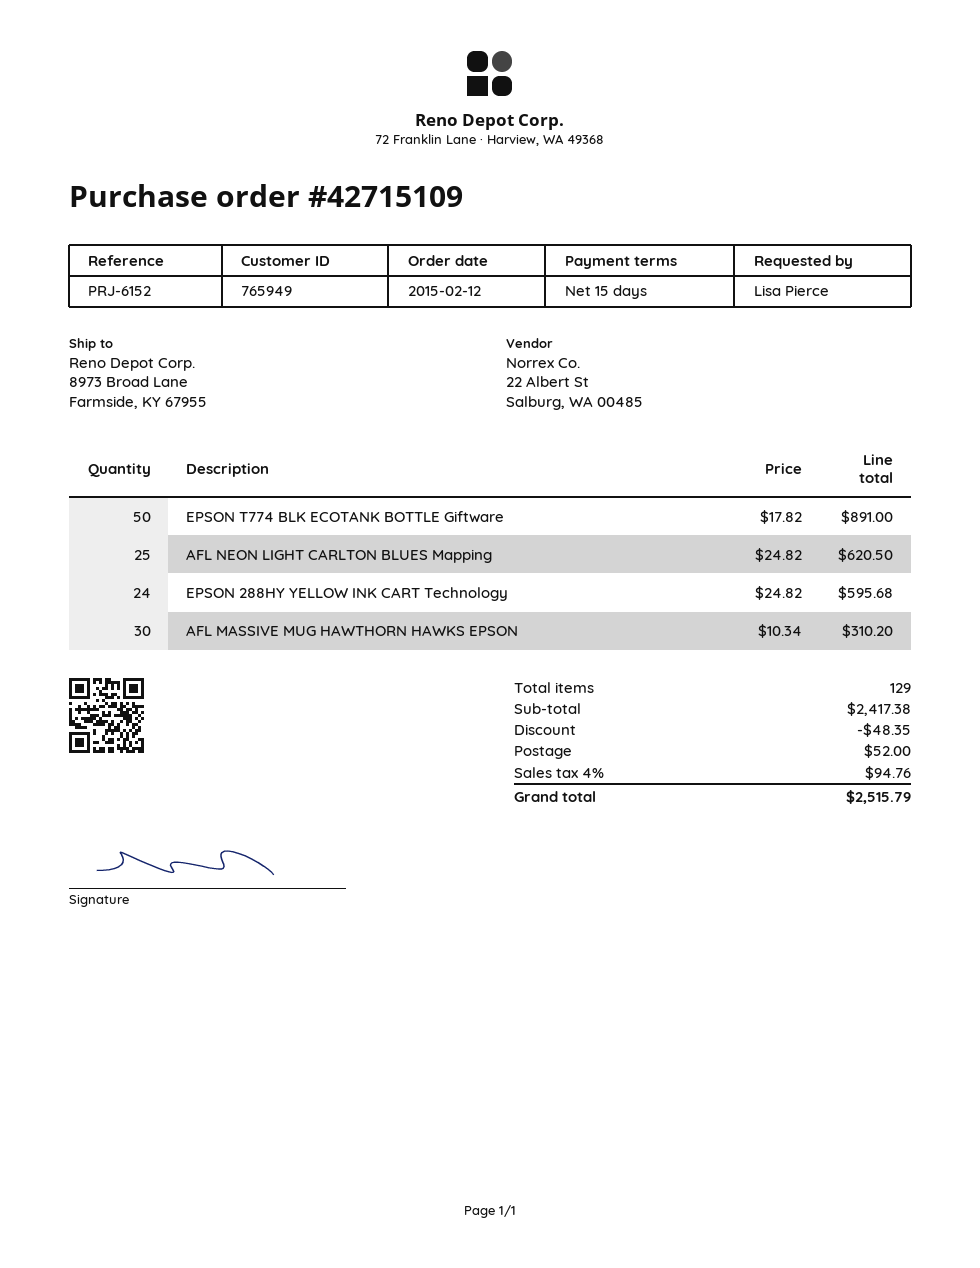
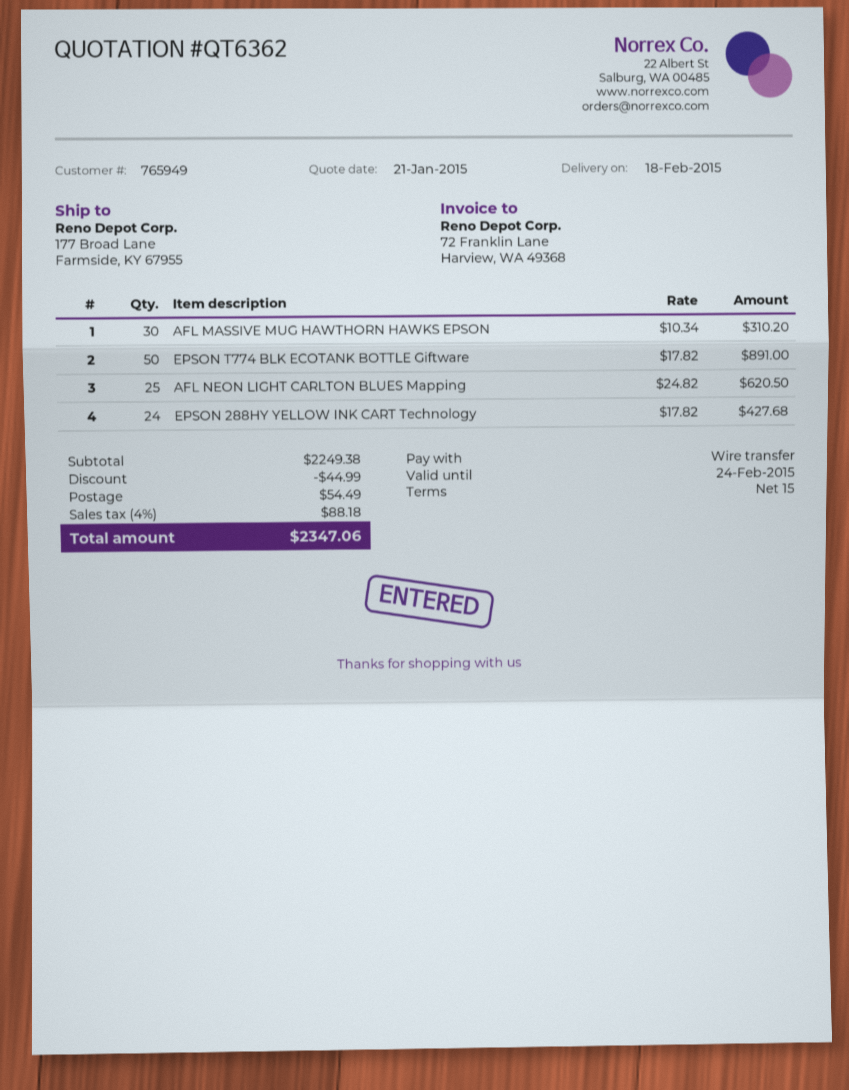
ship to: 8973 Broad Lane, Farmside, KY 67955 -> 177 Broad Lane, Farmside, KY 67955
EPSON 288HY YELLOW INK CART Technology: 24 x 24.82 = 595.68 -> 24 x 17.82 = 427.68
subtotal: 2417.38 -> 2249.38
discount: 48.35 -> 44.99
shipping: 52.00 -> 54.49
tax: 4% = 94.76 -> 4% = 88.18
total: 2515.79 -> 2347.06

